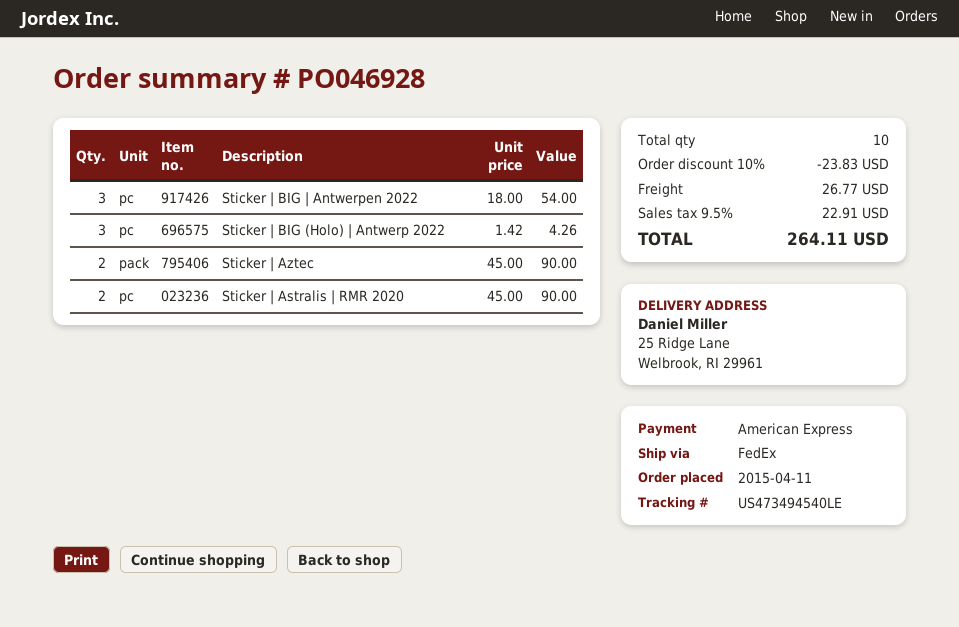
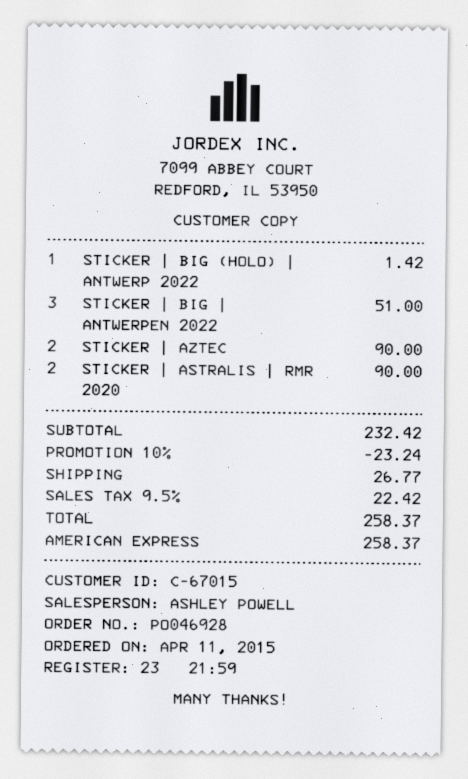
Sticker | BIG | Antwerpen 2022: 3 for 54.00 -> 3 for 51.00
Sticker | BIG (Holo) | Antwerp 2022: 3 for 4.26 -> 1 for 1.42
discount: 10% = 23.83 -> 10% = 23.24
tax: 9.5% = 22.91 -> 9.5% = 22.42
total: 264.11 -> 258.37

